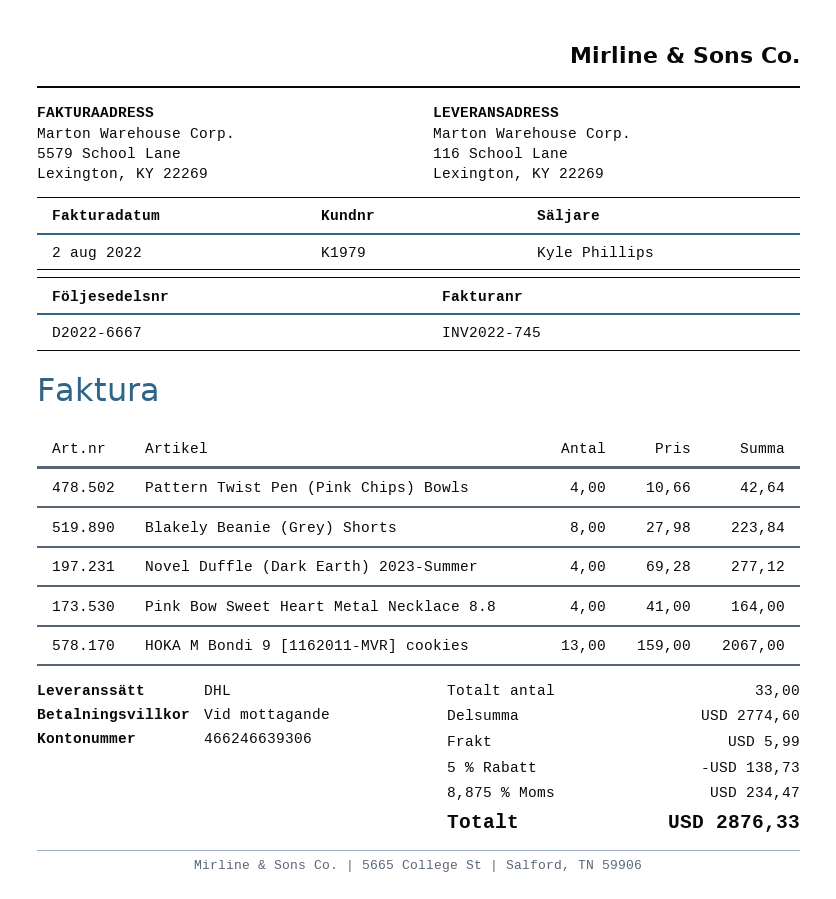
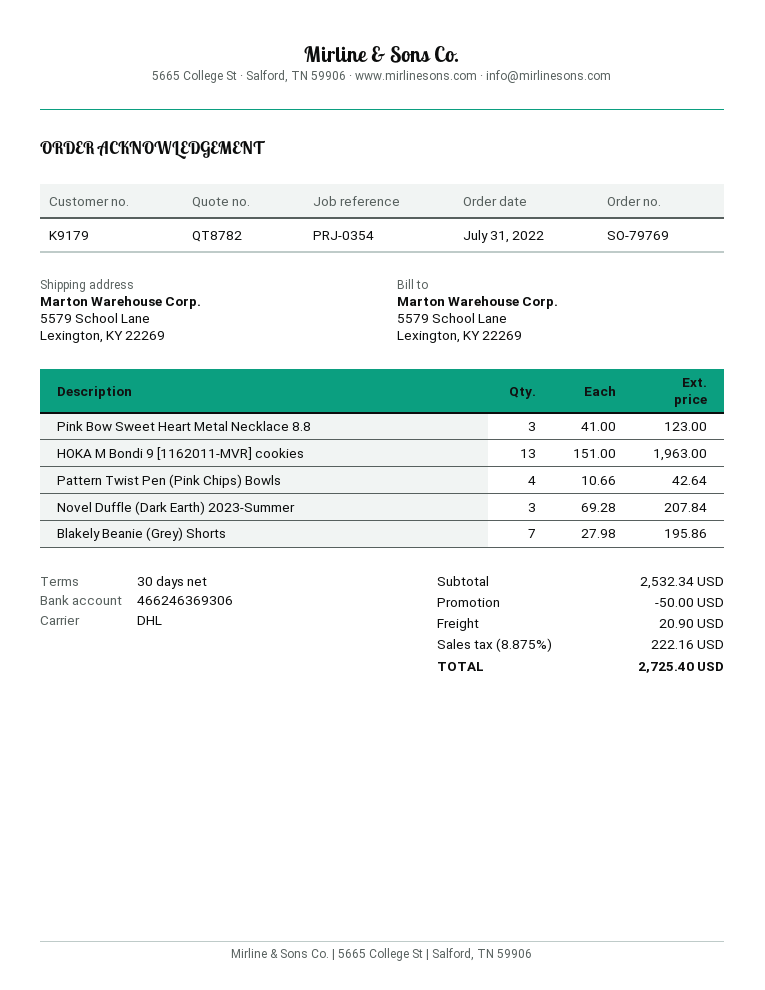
payment terms: on receipt -> 30 days
customer number: K1979 -> K9179
bank account: 466246639306 -> 466246369306
ship to: 116 School Lane, Lexington, KY 22269 -> 5579 School Lane, Lexington, KY 22269
Blakely Beanie (Grey) Shorts: 8 x 27.98 = 223.84 -> 7 x 27.98 = 195.86
Novel Duffle (Dark Earth) 2023-Summer: 4 x 69.28 = 277.12 -> 3 x 69.28 = 207.84
Pink Bow Sweet Heart Metal Necklace 8.8: 4 x 41.00 = 164.00 -> 3 x 41.00 = 123.00
HOKA M Bondi 9 [1162011-MVR] cookies: 13 x 159.00 = 2067.00 -> 13 x 151.00 = 1963.00
subtotal: 2774.60 -> 2532.34
discount: 138.73 -> 50.00
shipping: 5.99 -> 20.90
tax: 8.875% = 234.47 -> 8.875% = 222.16
total: 2876.33 -> 2725.40

